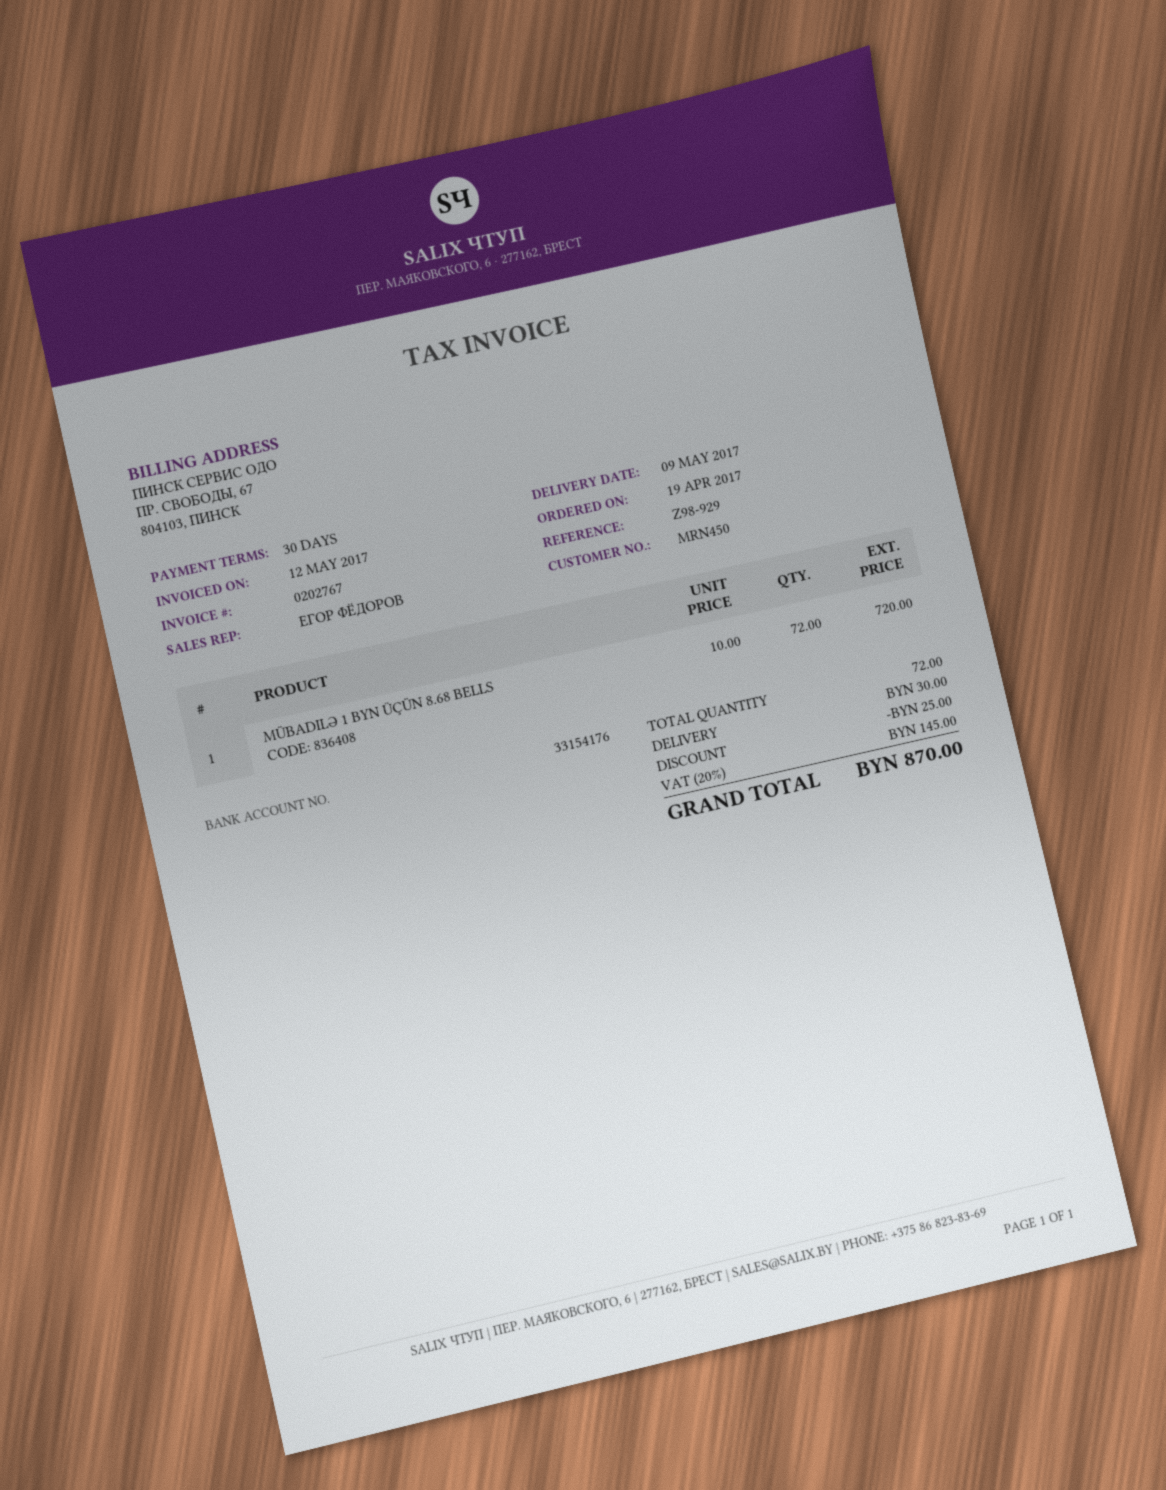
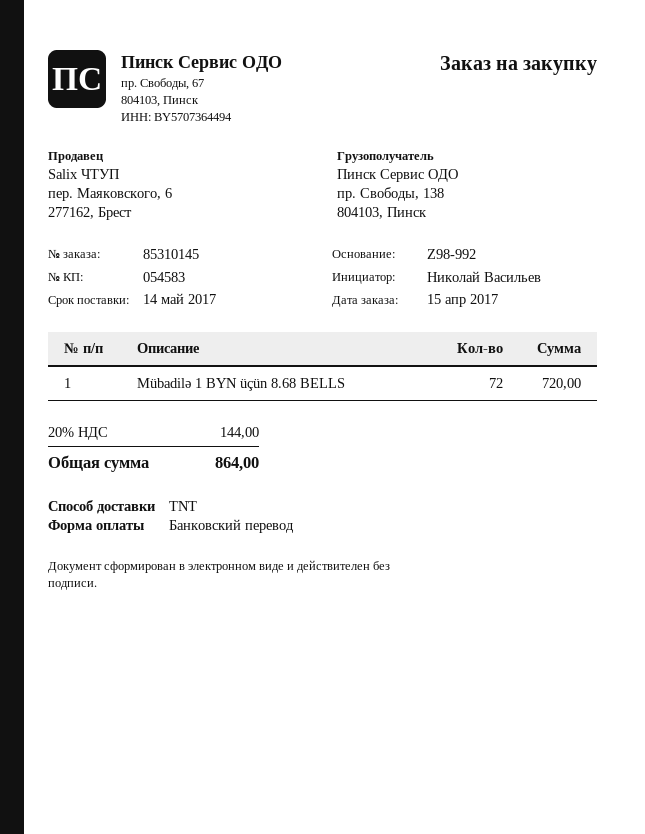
order date: 2017-04-19 -> 2017-04-15
delivery date: 2017-05-09 -> 2017-05-14
reference: Z98-929 -> Z98-992
discount: 25.00 -> none
shipping: 30.00 -> none
tax: 20% = 145.00 -> 20% = 144.00
total: 870.00 -> 864.00

